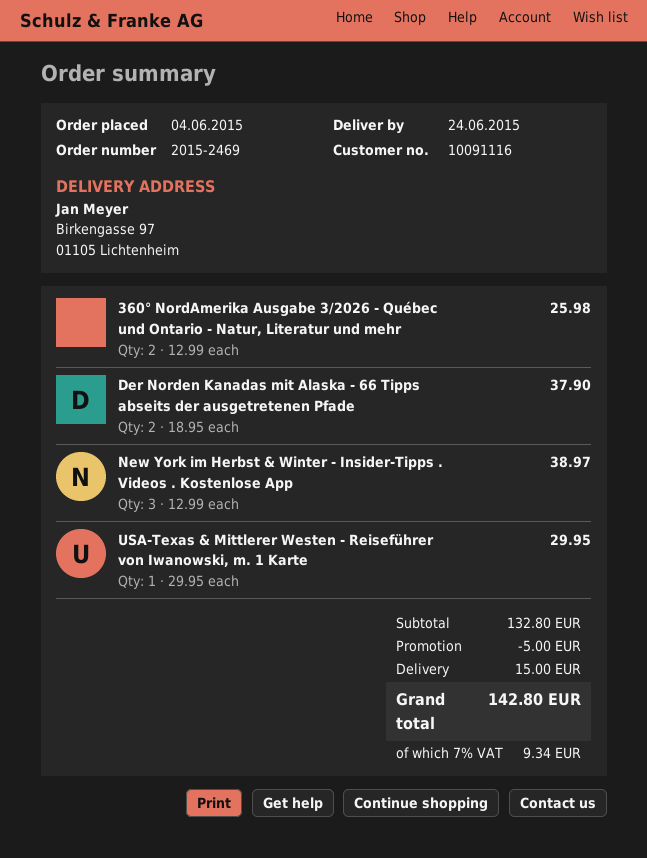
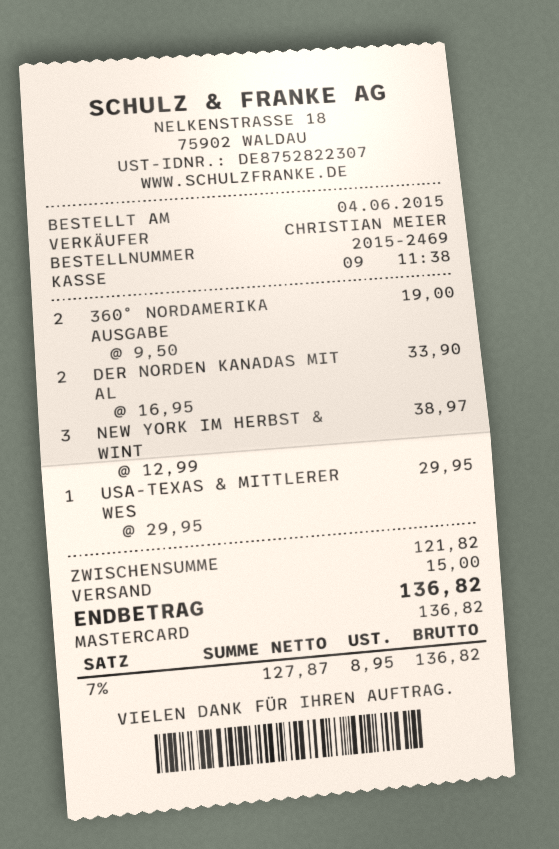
360° NordAmerika Ausgabe 3/2026 - Québec und Ontario - Natur, Literatur und mehr: 2 x 12.99 = 25.98 -> 2 x 9.50 = 19.00
Der Norden Kanadas mit Alaska - 66 Tipps abseits der ausgetretenen Pfade: 2 x 18.95 = 37.90 -> 2 x 16.95 = 33.90
subtotal: 132.80 -> 121.82
discount: 5.00 -> none
tax: 7% = 9.34 -> 7% = 8.95
total: 142.80 -> 136.82

